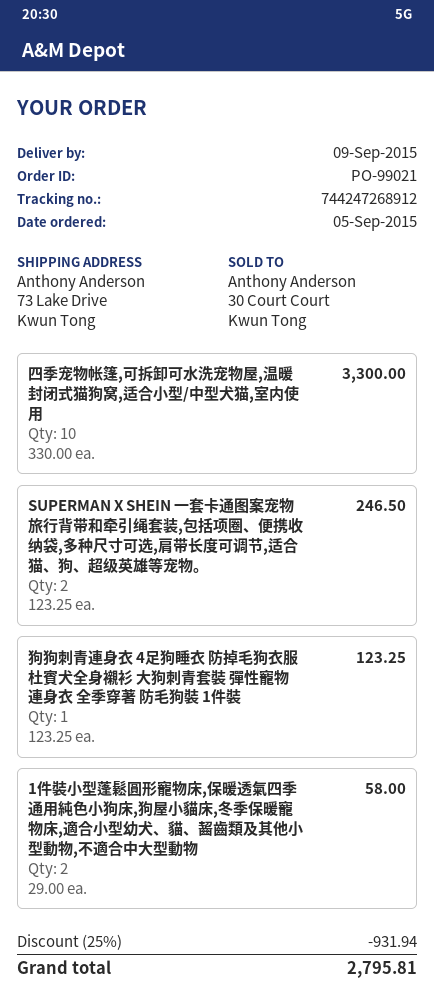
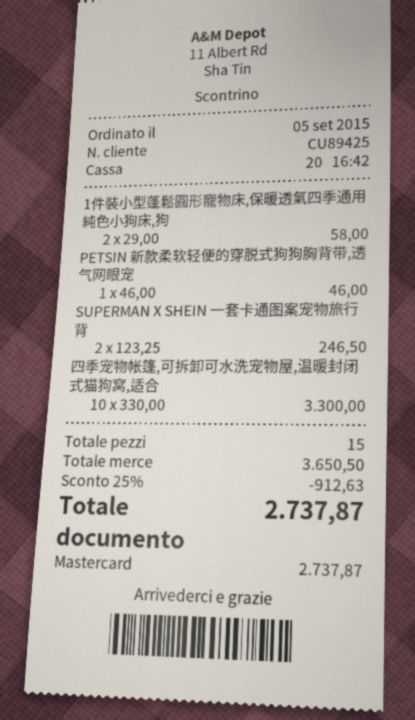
狗狗刺青連身衣 4足狗睡衣 防掉毛狗衣服 杜賓犬全身襯衫 大狗刺青套裝 彈性寵物連身衣 全季穿著 防毛狗裝 1件裝: 1 x 123.25 = 123.25 -> none
PETSIN 新款柔软轻便的穿脱式狗狗胸背带,透气网眼宠: none -> 1 x 46.00 = 46.00
discount: 25% = 931.94 -> 25% = 912.63
total: 2795.81 -> 2737.87

